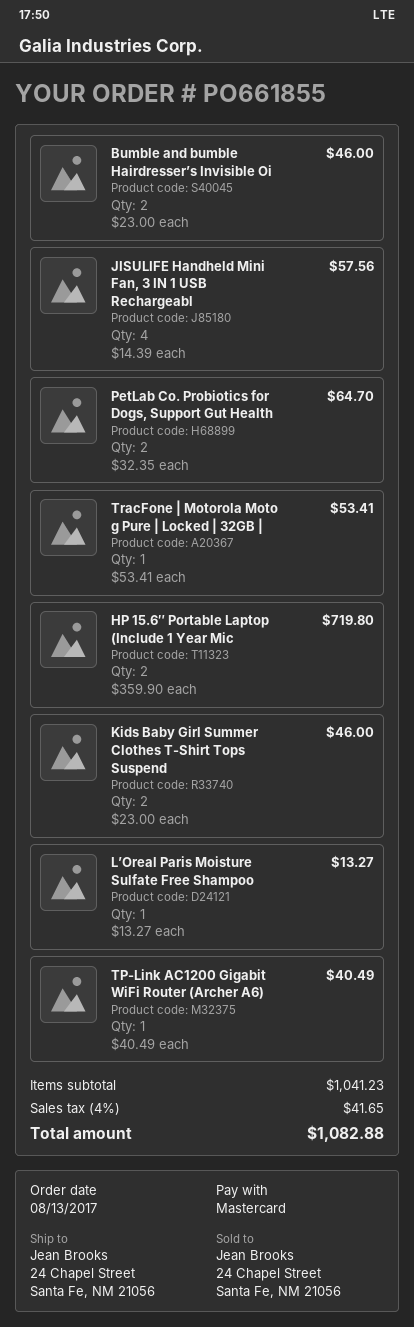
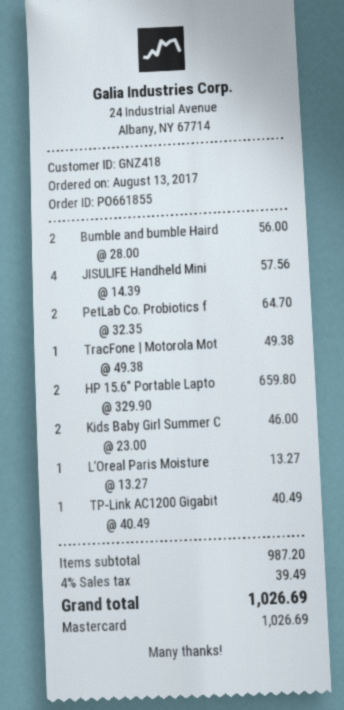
Bumble and bumble Hairdresser’s Invisible Oi: 2 x 23.00 = 46.00 -> 2 x 28.00 = 56.00
TracFone | Motorola Moto g Pure | Locked | 32GB |: 1 x 53.41 = 53.41 -> 1 x 49.38 = 49.38
HP 15.6″ Portable Laptop (Include 1 Year Mic: 2 x 359.90 = 719.80 -> 2 x 329.90 = 659.80
subtotal: 1041.23 -> 987.20
tax: 4% = 41.65 -> 4% = 39.49
total: 1082.88 -> 1026.69

